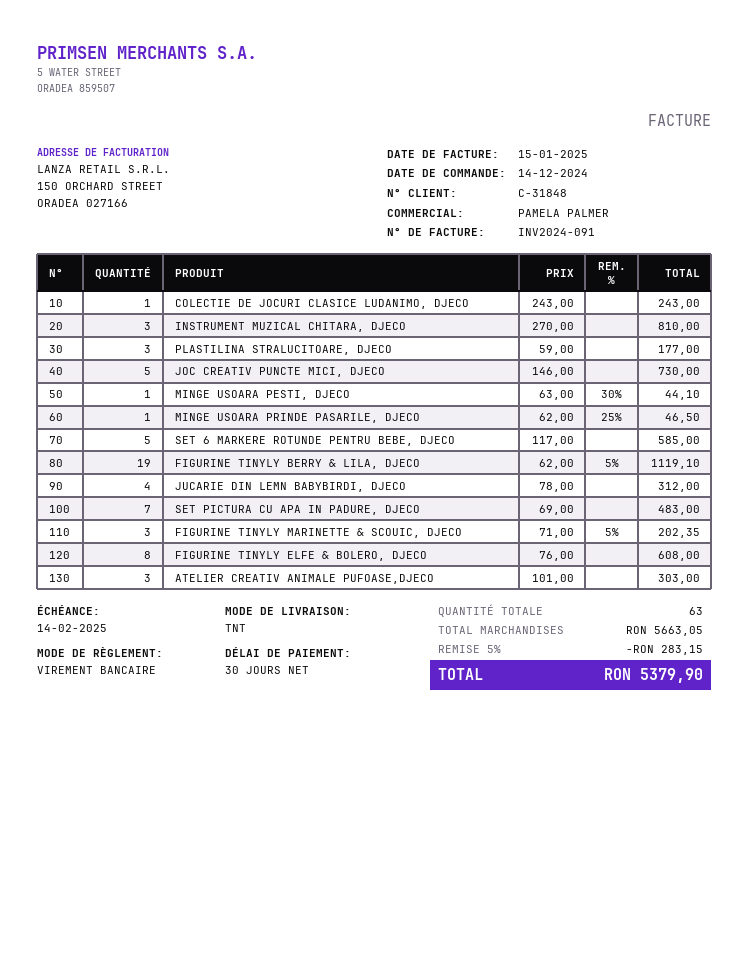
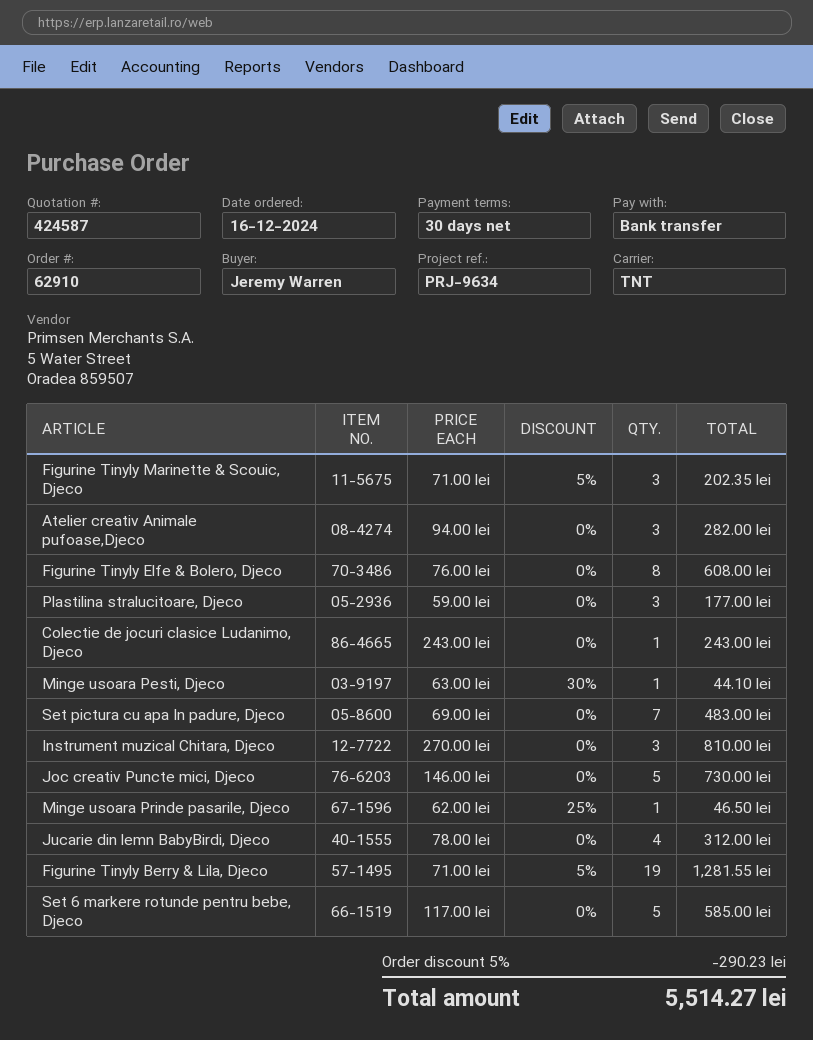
order date: 2024-12-14 -> 2024-12-16
FIGURINE TINYLY BERRY & LILA, DJECO: 19 x 62.00 - 5% = 1119.10 -> 19 x 71.00 - 5% = 1281.55
ATELIER CREATIV ANIMALE PUFOASE,DJECO: 3 x 101.00 = 303.00 -> 3 x 94.00 = 282.00
discount: 5% = 283.15 -> 5% = 290.23
total: 5379.90 -> 5514.27

